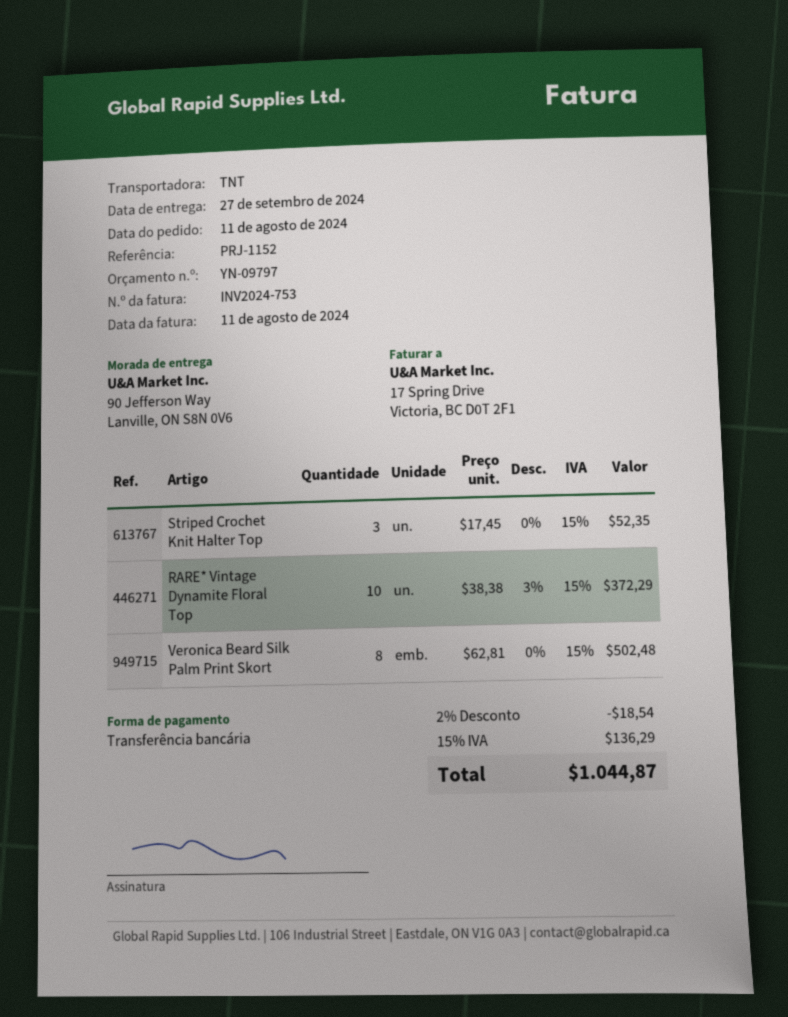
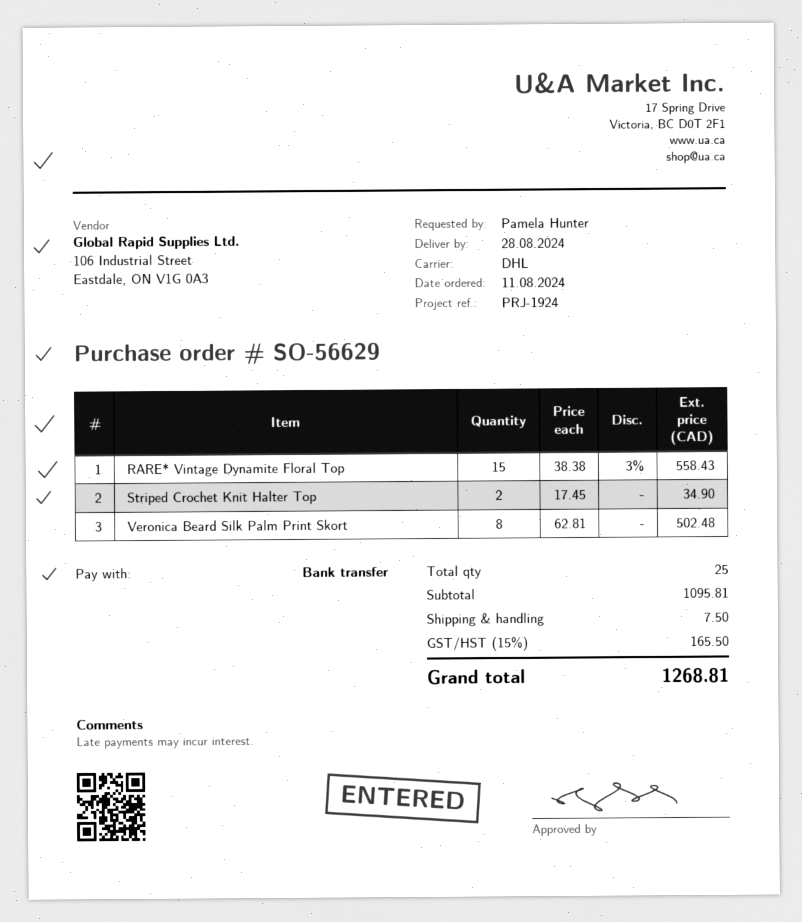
delivery date: 2024-09-27 -> 2024-08-28
reference: PRJ-1152 -> PRJ-1924
shipping method: TNT -> DHL
Striped Crochet Knit Halter Top: 3 x 17.45 = 52.35 -> 2 x 17.45 = 34.90
RARE* Vintage Dynamite Floral Top: 10 x 38.38 - 3% = 372.29 -> 15 x 38.38 - 3% = 558.43
discount: 2% = 18.54 -> none
shipping: none -> 7.50
tax: 15% = 136.29 -> 15% = 165.50
total: 1044.87 -> 1268.81

